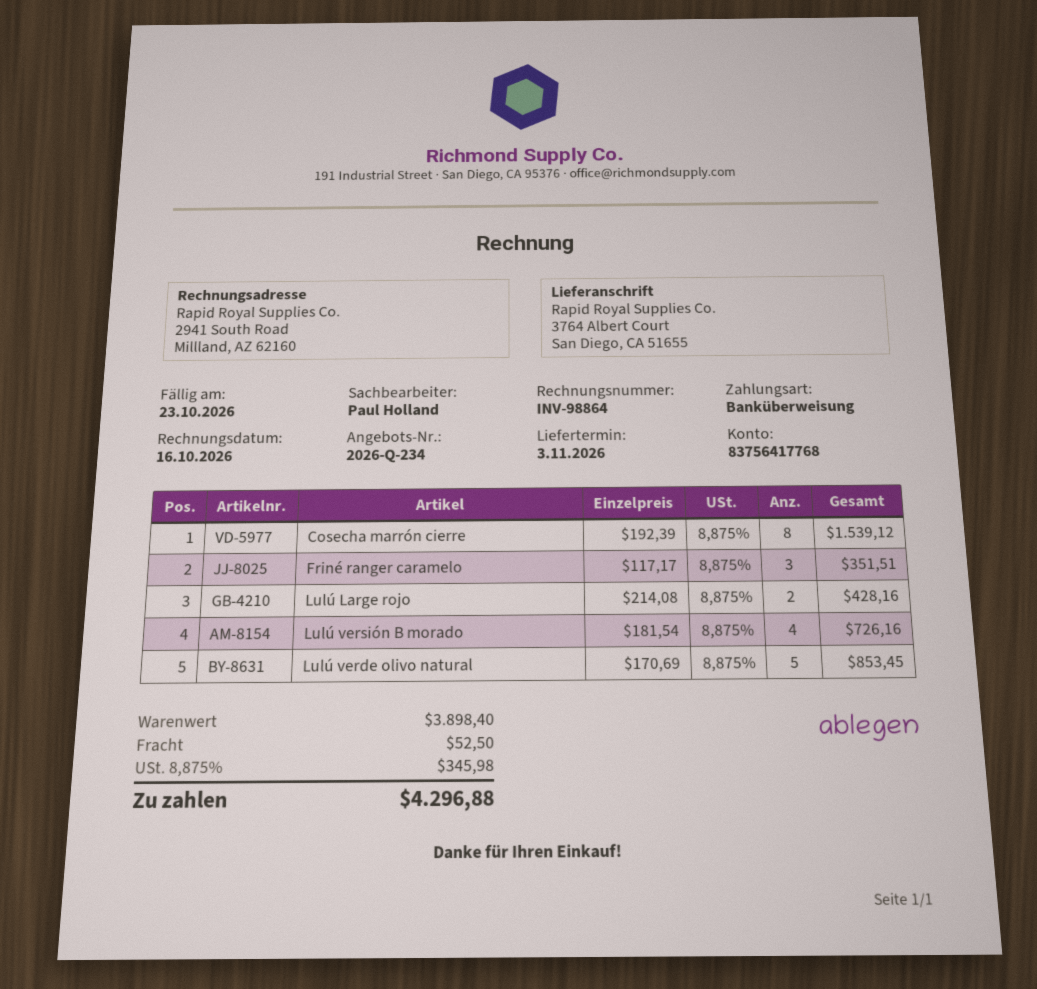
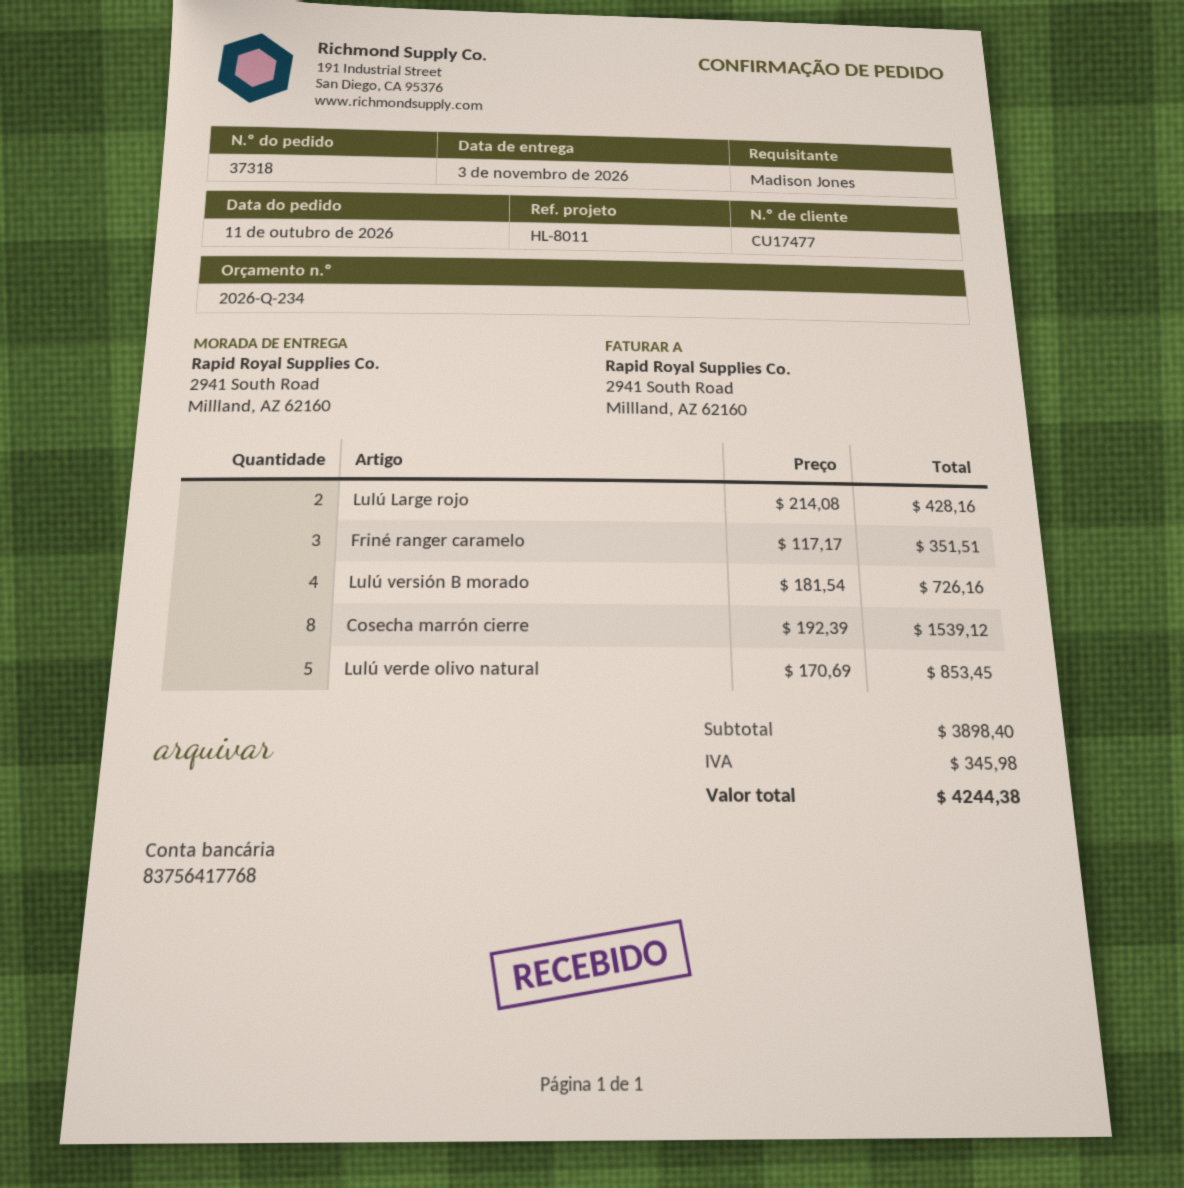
ship to: 3764 Albert Court, San Diego, CA 51655 -> 2941 South Road, Millland, AZ 62160
shipping: 52.50 -> none
total: 4296.88 -> 4244.38

